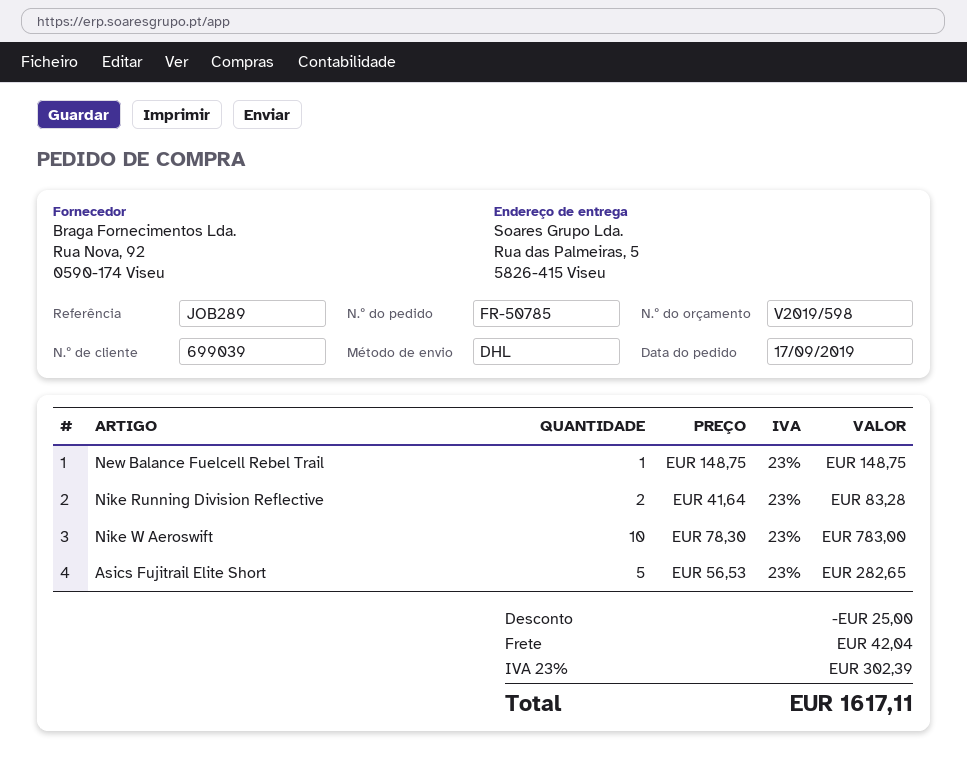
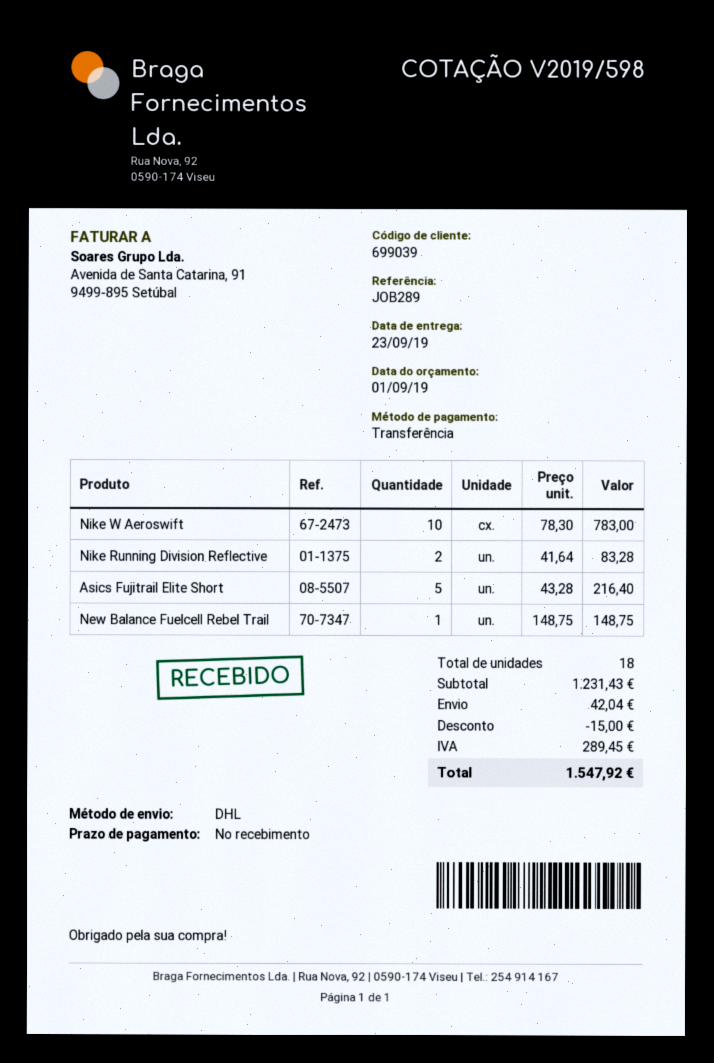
Asics Fujitrail Elite Short: 5 x 56.53 = 282.65 -> 5 x 43.28 = 216.40
discount: 25.00 -> 15.00
tax: 302.39 -> 289.45
total: 1617.11 -> 1547.92

